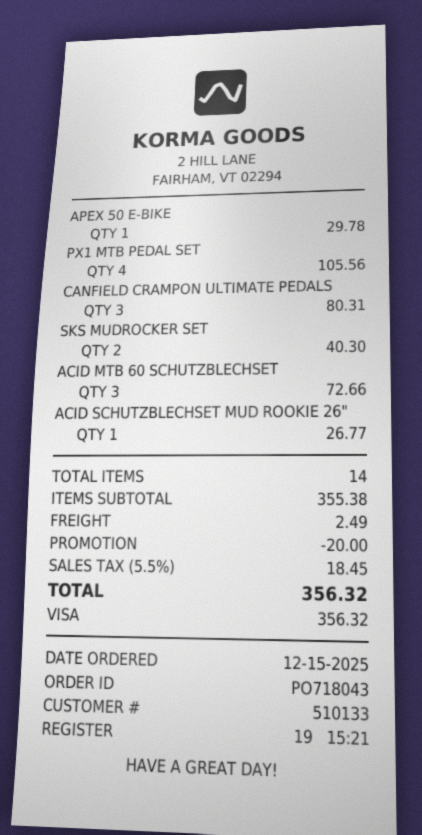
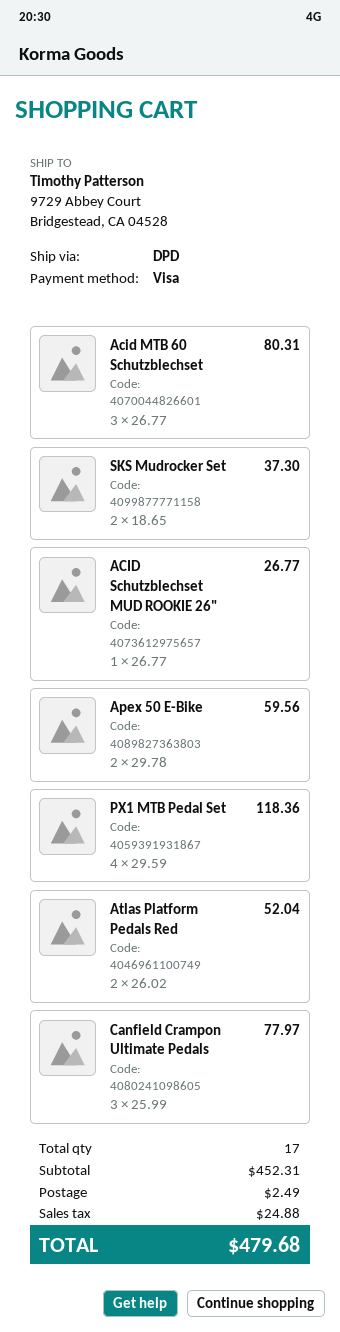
APEX 50 E-BIKE: 1 for 29.78 -> 2 for 59.56
PX1 MTB PEDAL SET: 4 for 105.56 -> 4 for 118.36
CANFIELD CRAMPON ULTIMATE PEDALS: 3 for 80.31 -> 3 for 77.97
SKS MUDROCKER SET: 2 for 40.30 -> 2 for 37.30
ACID MTB 60 SCHUTZBLECHSET: 3 for 72.66 -> 3 for 80.31
Atlas Platform Pedals Red: none -> 2 for 52.04
total quantity: 14 -> 17
subtotal: 355.38 -> 452.31
discount: 20.00 -> none
tax: 18.45 -> 24.88
total: 356.32 -> 479.68

